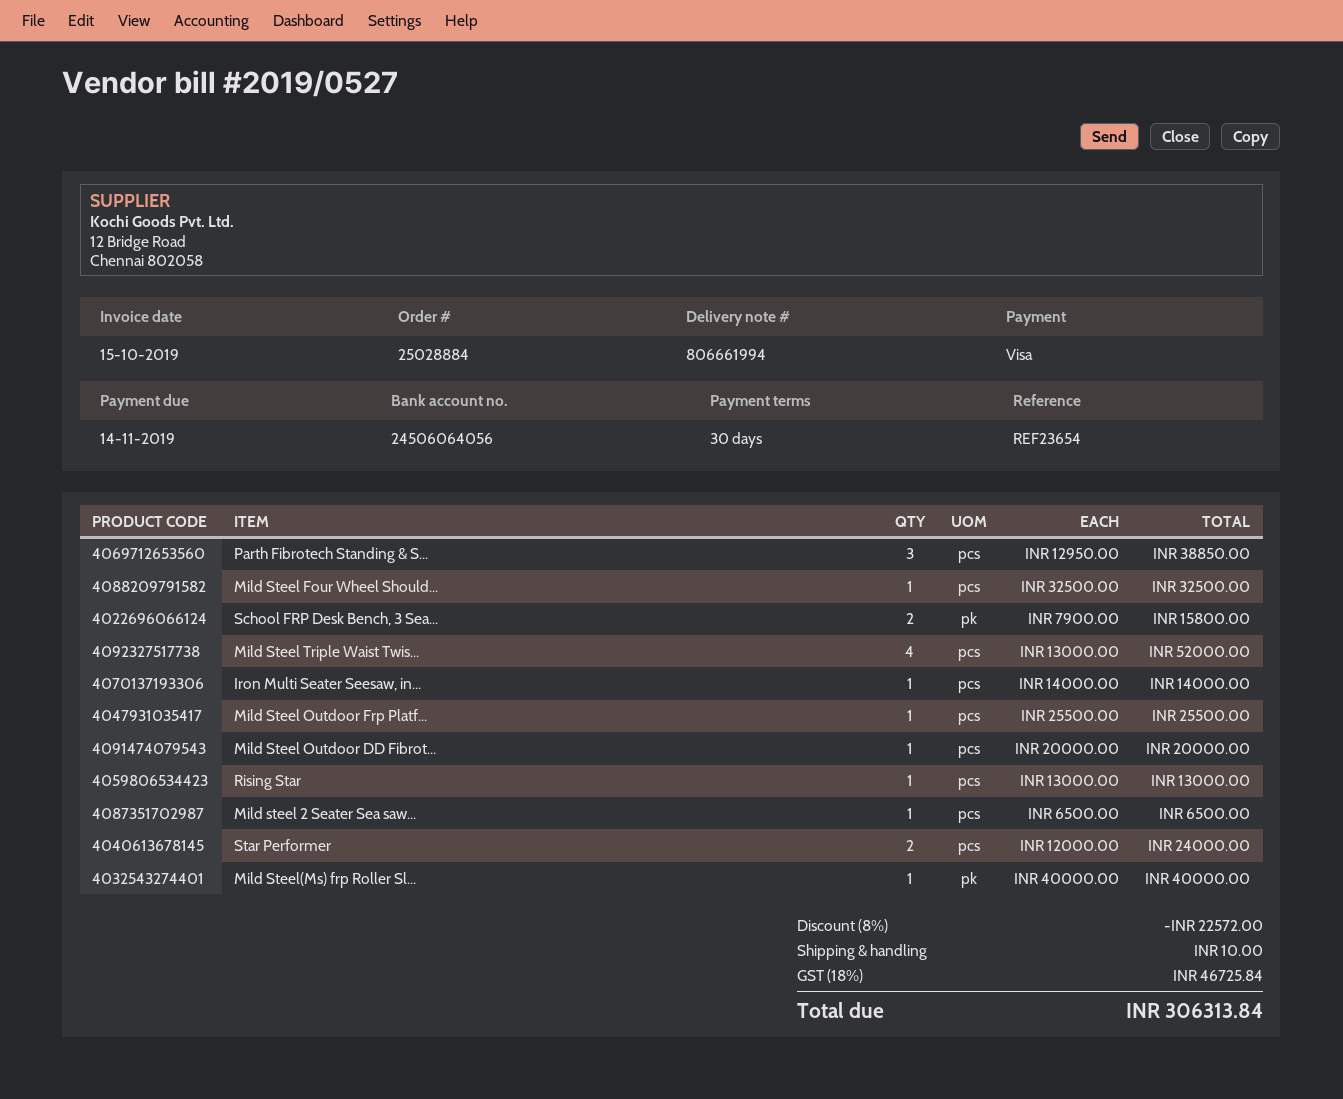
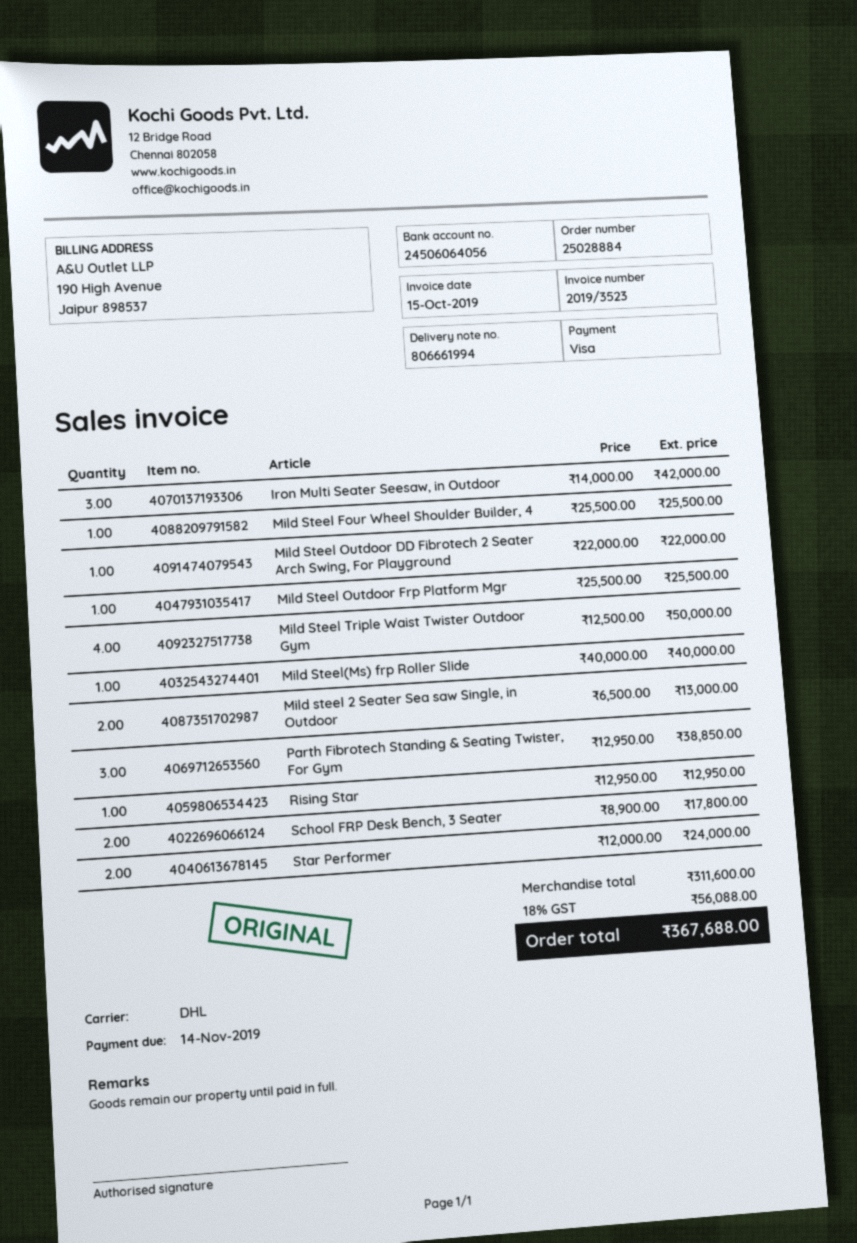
invoice number: 2019/0527 -> 2019/3523
Mild Steel Four Wheel Should...: 1 x 32500.00 = 32500.00 -> 1 x 25500.00 = 25500.00
School FRP Desk Bench, 3 Sea...: 2 x 7900.00 = 15800.00 -> 2 x 8900.00 = 17800.00
Mild Steel Triple Waist Twis...: 4 x 13000.00 = 52000.00 -> 4 x 12500.00 = 50000.00
Iron Multi Seater Seesaw, in...: 1 x 14000.00 = 14000.00 -> 3 x 14000.00 = 42000.00
Mild Steel Outdoor DD Fibrot...: 1 x 20000.00 = 20000.00 -> 1 x 22000.00 = 22000.00
Rising Star: 1 x 13000.00 = 13000.00 -> 1 x 12950.00 = 12950.00
Mild steel 2 Seater Sea saw...: 1 x 6500.00 = 6500.00 -> 2 x 6500.00 = 13000.00
discount: 8% = 22572.00 -> none
shipping: 10.00 -> none
tax: 18% = 46725.84 -> 18% = 56088.00
total: 306313.84 -> 367688.00

